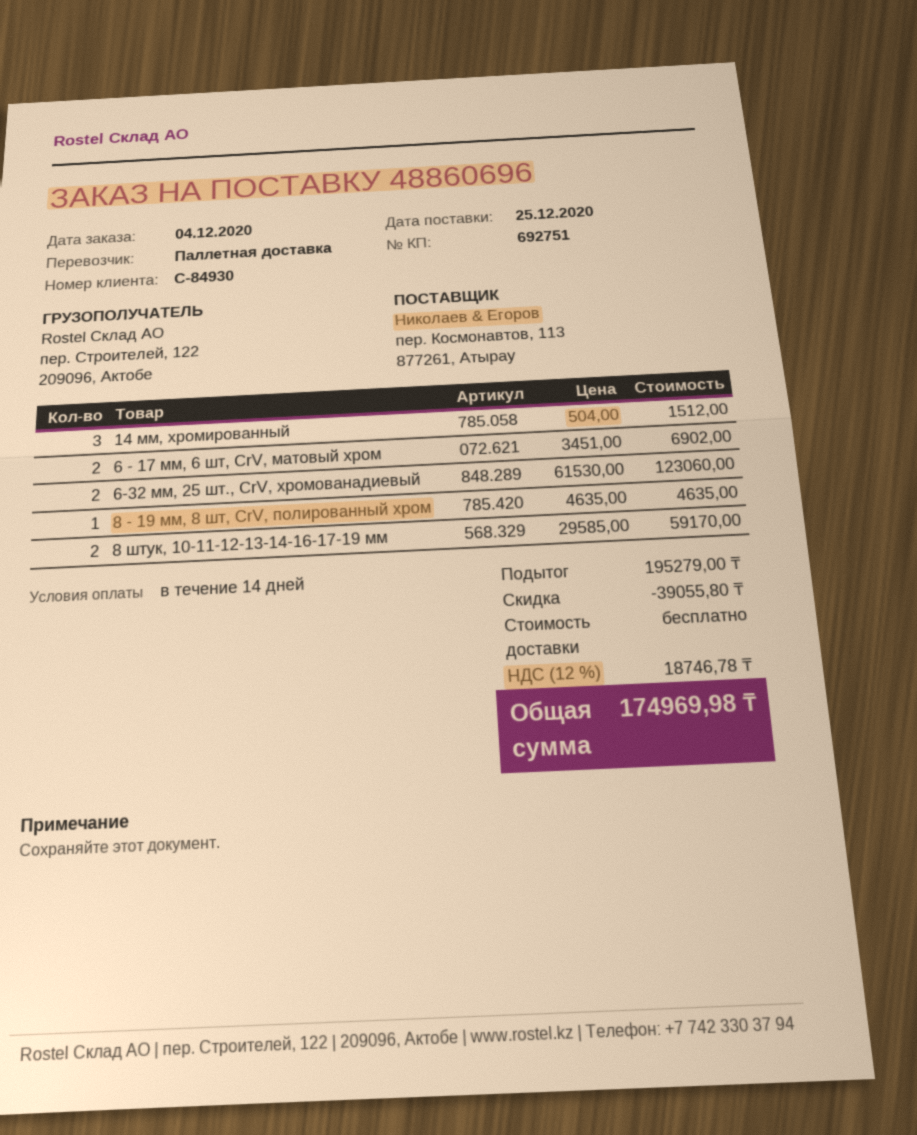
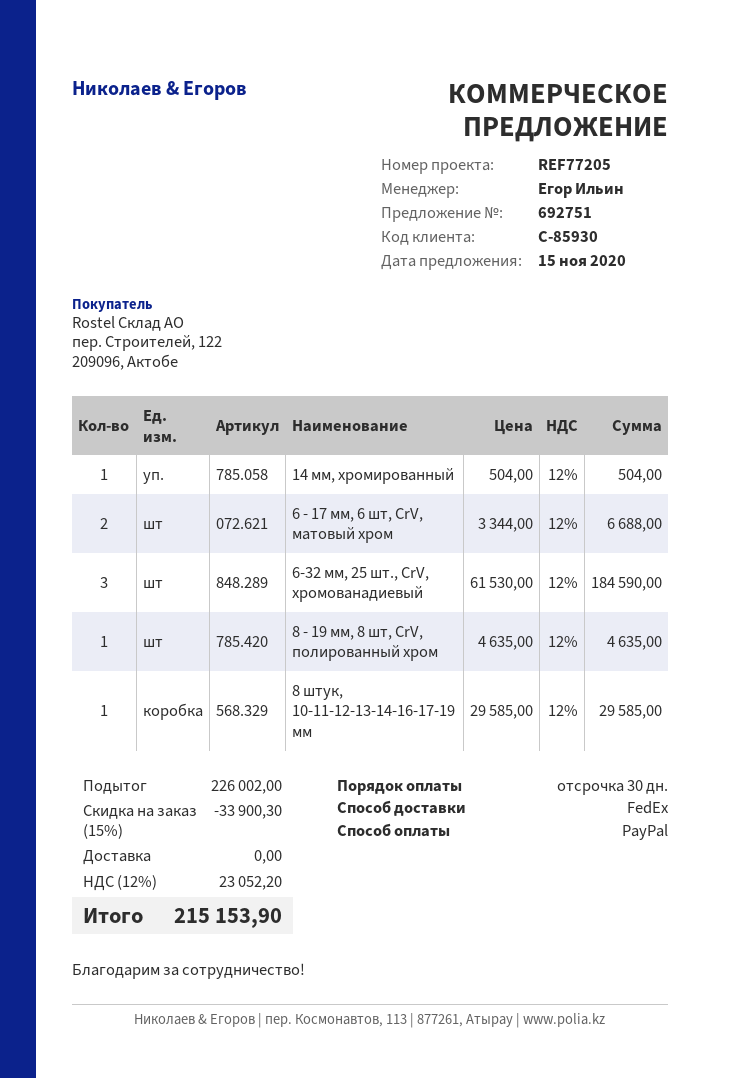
payment terms: 14 days -> 30 days
customer number: C-84930 -> C-85930
shipping method: pallet freight -> FedEx
14 мм, хромированный: 3 x 504.00 = 1512.00 -> 1 x 504.00 = 504.00
6 - 17 мм, 6 шт, CrV, матовый хром: 2 x 3451.00 = 6902.00 -> 2 x 3344.00 = 6688.00
6-32 мм, 25 шт., CrV, хромованадиевый: 2 x 61530.00 = 123060.00 -> 3 x 61530.00 = 184590.00
8 штук, 10-11-12-13-14-16-17-19 мм: 2 x 29585.00 = 59170.00 -> 1 x 29585.00 = 29585.00
subtotal: 195279.00 -> 226002.00
discount: 39055.80 -> 33900.30
tax: 12% = 18746.78 -> 12% = 23052.20
total: 174969.98 -> 215153.90

